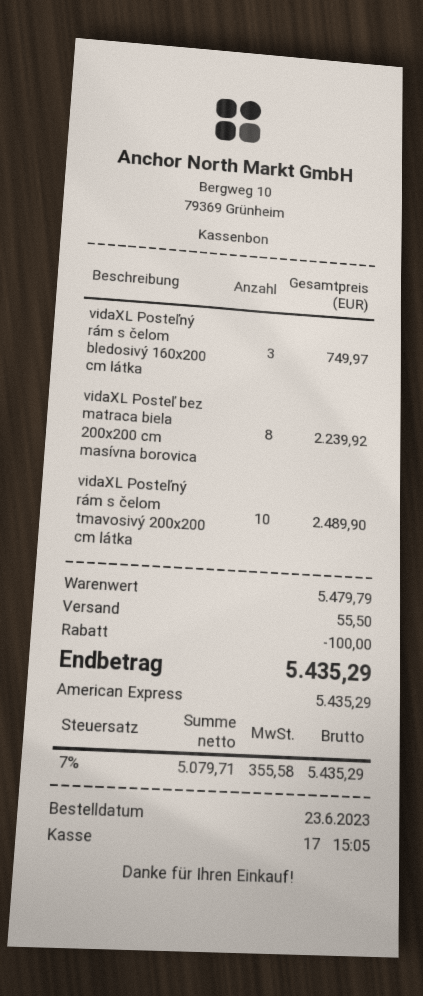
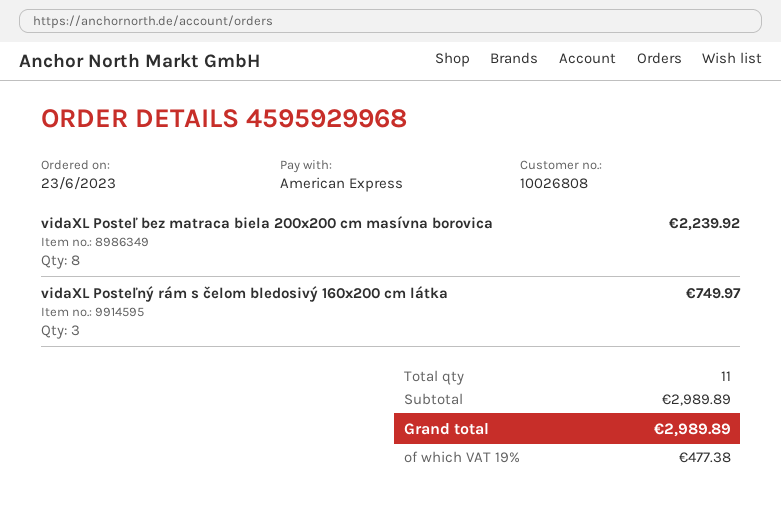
vidaXL Posteľný rám s čelom tmavosivý 200x200 cm látka: 10 for 2489.90 -> none
subtotal: 5479.79 -> 2989.89
discount: 100.00 -> none
shipping: 55.50 -> none
tax: 7% = 355.58 -> 19% = 477.38
total: 5435.29 -> 2989.89

